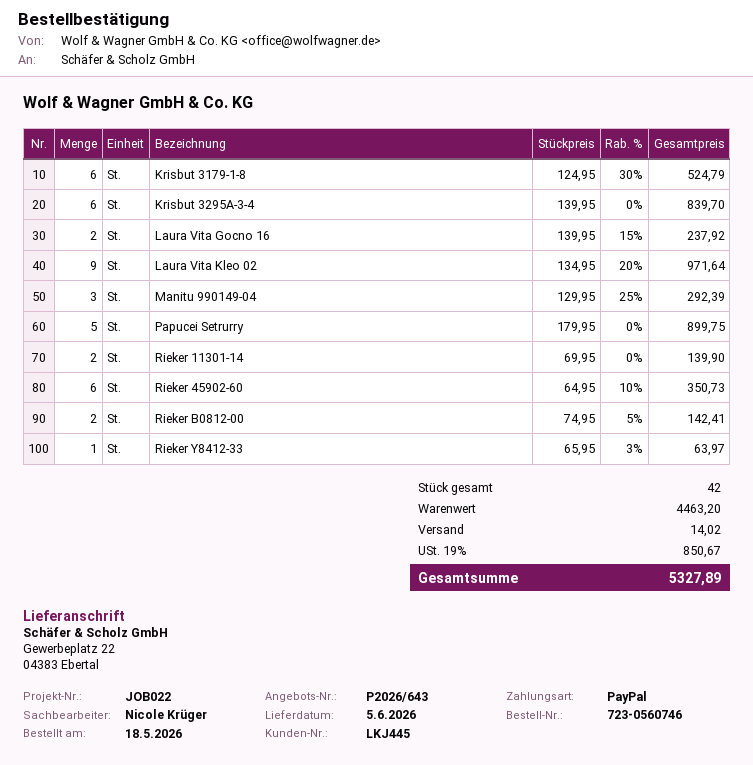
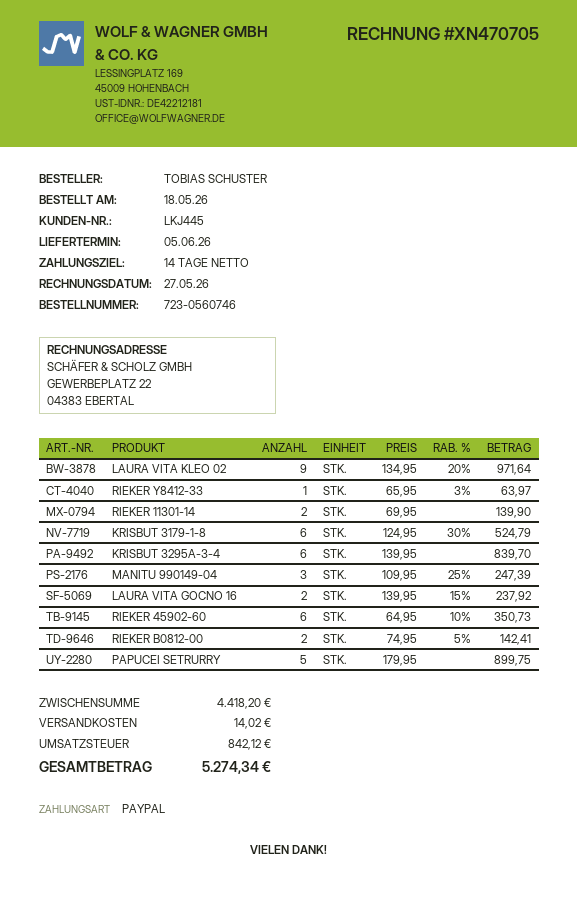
Manitu 990149-04: 3 x 129.95 - 25% = 292.39 -> 3 x 109.95 - 25% = 247.39
subtotal: 4463.20 -> 4418.20
tax: 850.67 -> 842.12
total: 5327.89 -> 5274.34

